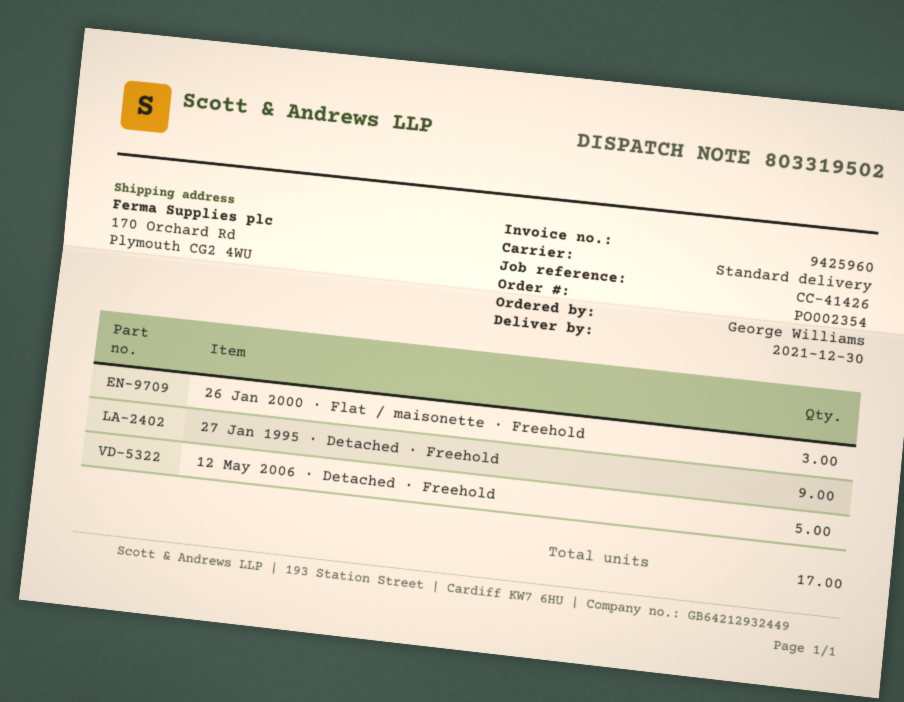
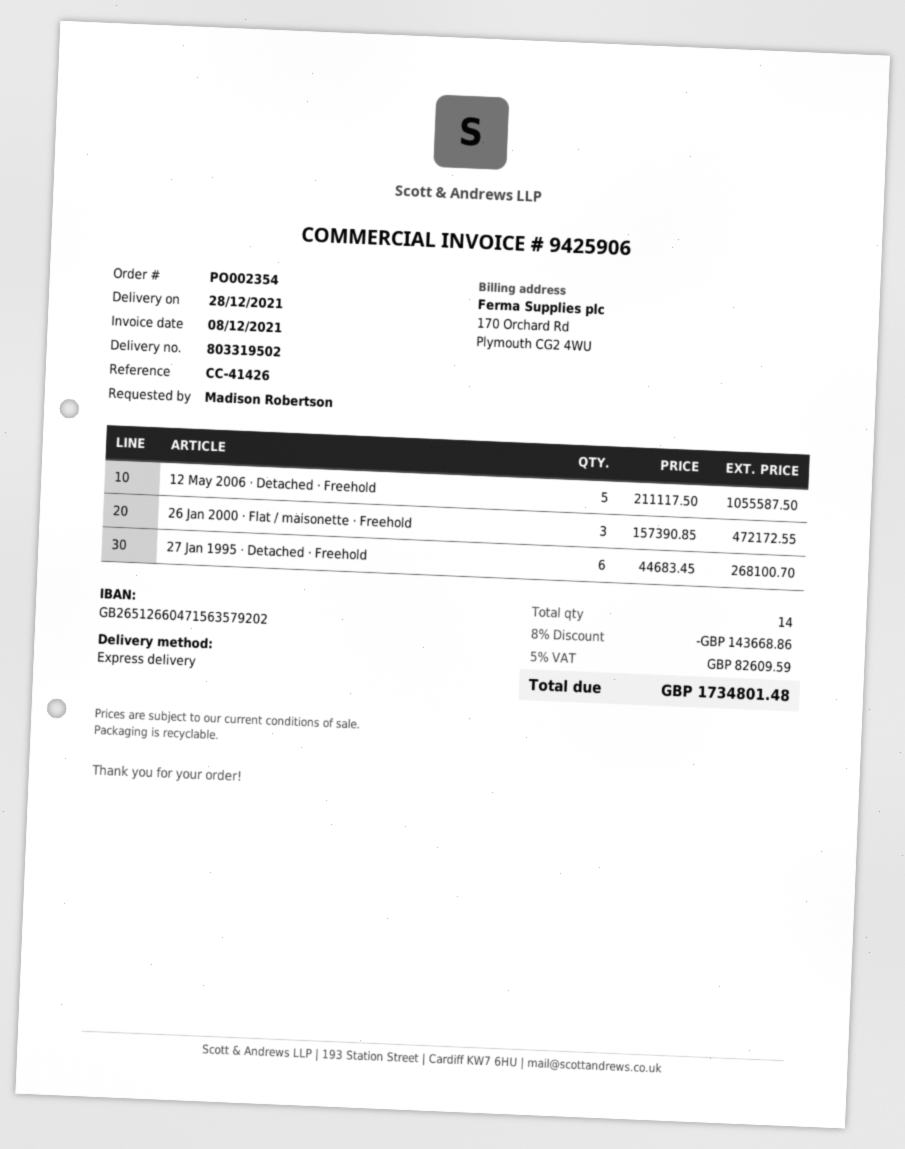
delivery date: 2021-12-30 -> 2021-12-28
invoice number: 9425960 -> 9425906
ordered by: George Williams -> Madison Robertson
shipping method: standard -> express
27 Jan 1995 · Detached · Freehold: 9 -> 6
total quantity: 17 -> 14

